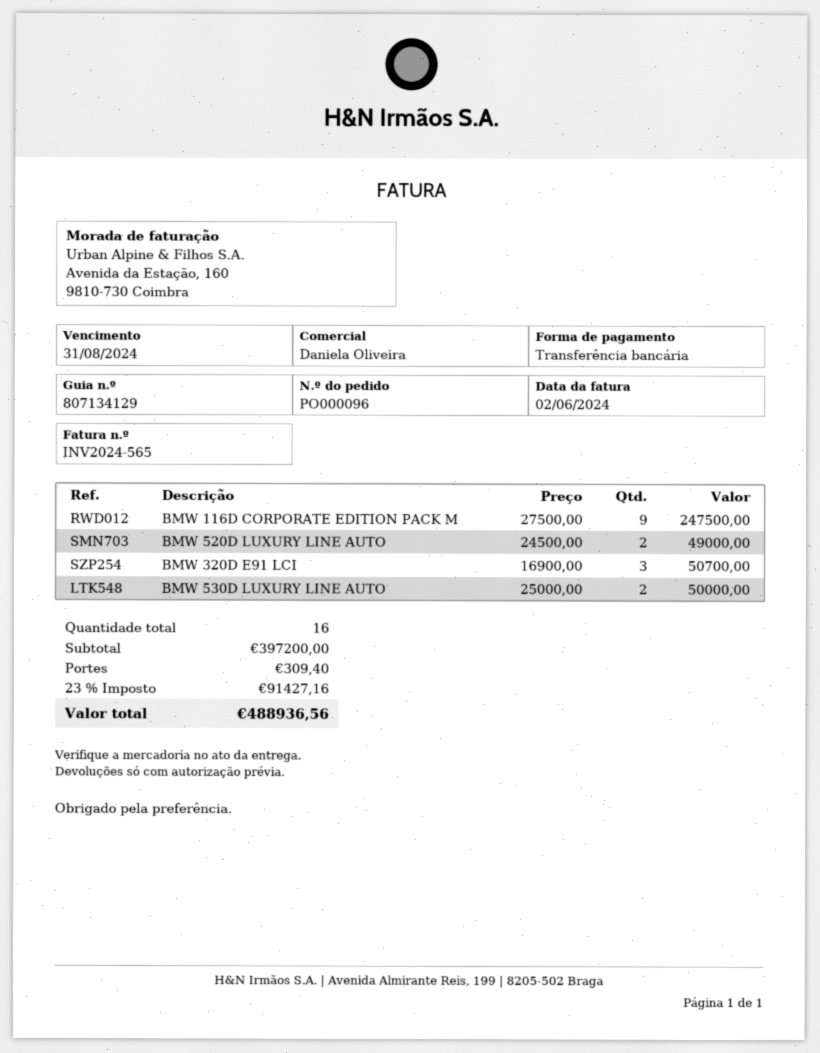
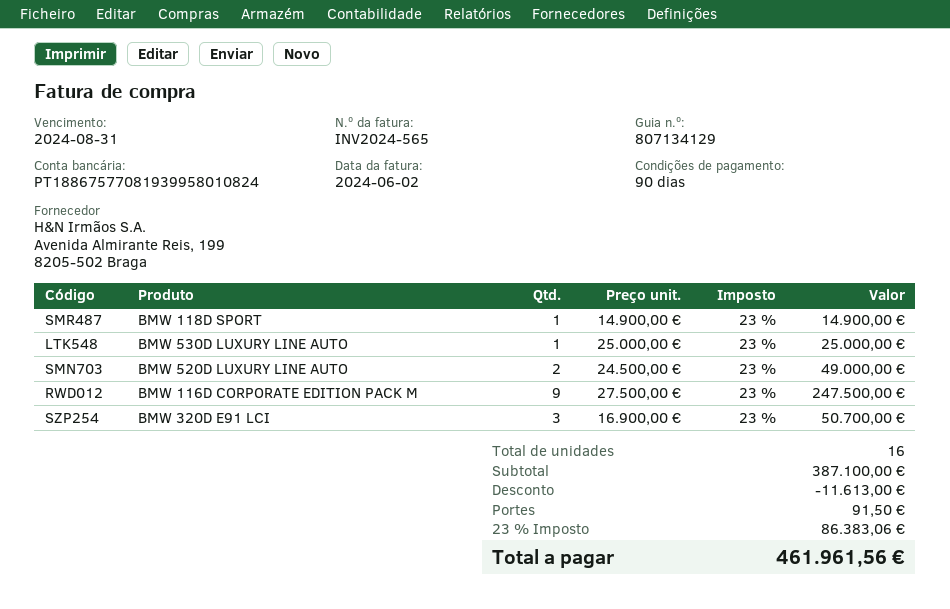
BMW 530D LUXURY LINE AUTO: 2 x 25000.00 = 50000.00 -> 1 x 25000.00 = 25000.00
BMW 118D SPORT: none -> 1 x 14900.00 = 14900.00
subtotal: 397200.00 -> 387100.00
discount: none -> 11613.00
shipping: 309.40 -> 91.50
tax: 23% = 91427.16 -> 23% = 86383.06
total: 488936.56 -> 461961.56

